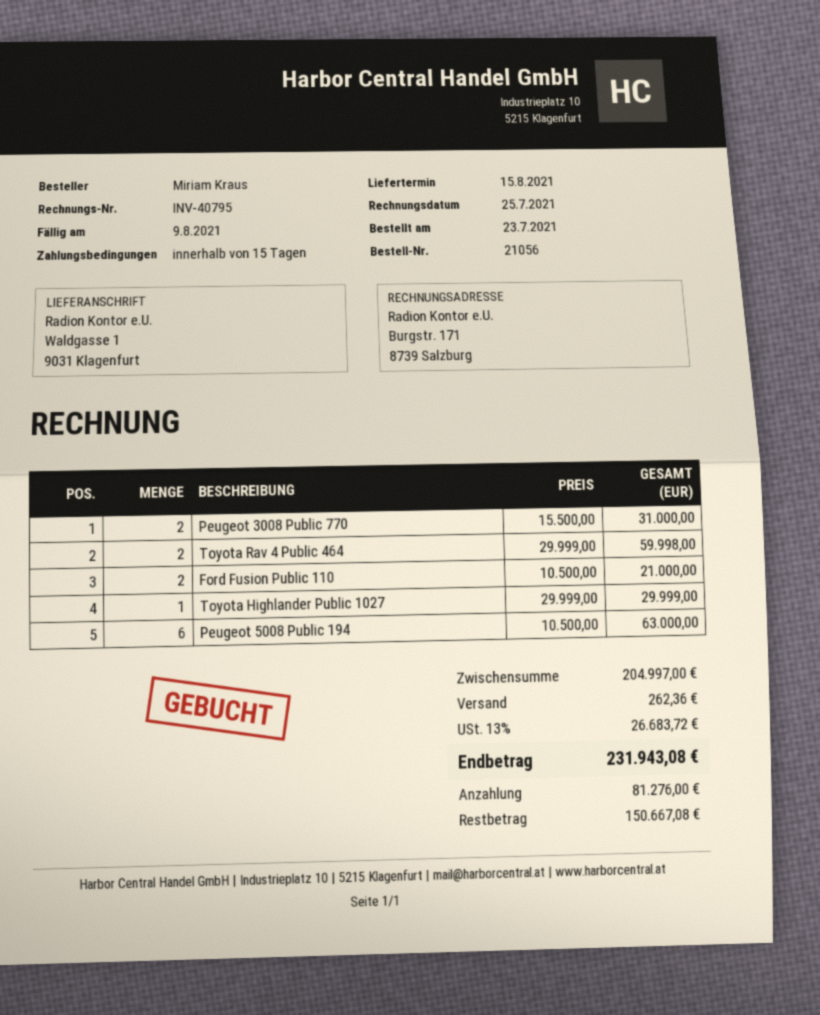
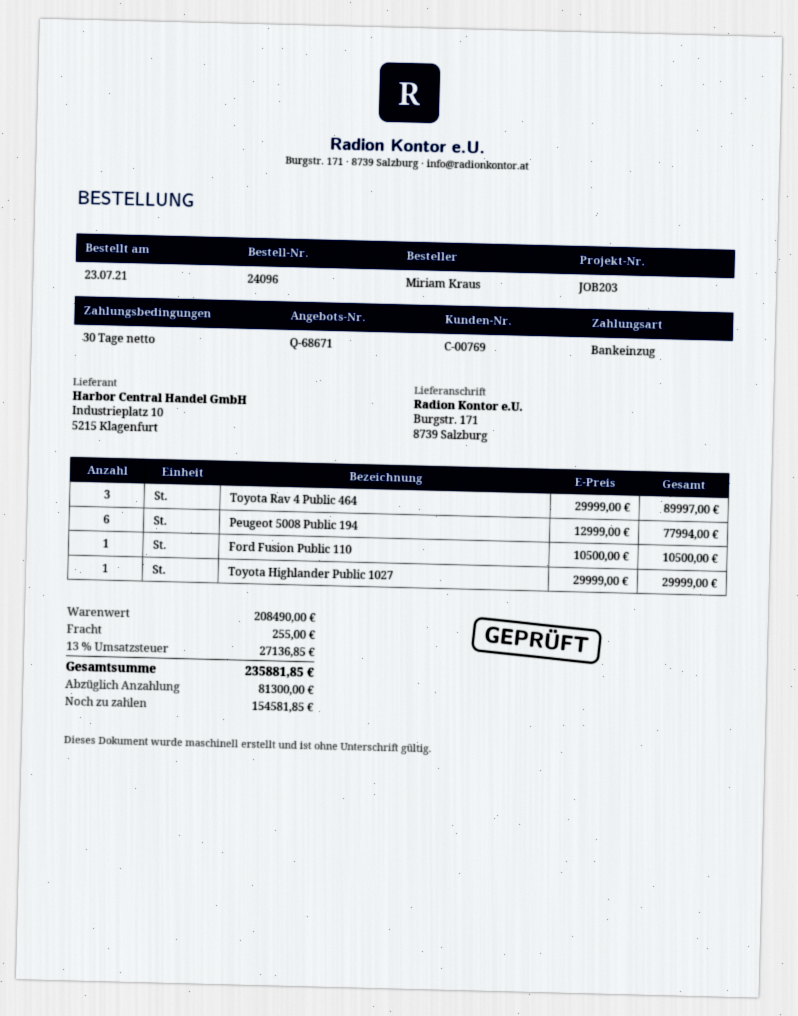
order number: 21056 -> 24096
payment terms: 15 days -> 30 days
ship to: Waldgasse 1, 9031 Klagenfurt -> Burgstr. 171, 8739 Salzburg
Peugeot 3008 Public 770: 2 x 15500.00 = 31000.00 -> none
Toyota Rav 4 Public 464: 2 x 29999.00 = 59998.00 -> 3 x 29999.00 = 89997.00
Ford Fusion Public 110: 2 x 10500.00 = 21000.00 -> 1 x 10500.00 = 10500.00
Peugeot 5008 Public 194: 6 x 10500.00 = 63000.00 -> 6 x 12999.00 = 77994.00
subtotal: 204997.00 -> 208490.00
shipping: 262.36 -> 255.00
tax: 13% = 26683.72 -> 13% = 27136.85
total: 231943.08 -> 235881.85
deposit: 81276.00 -> 81300.00
balance: 150667.08 -> 154581.85

